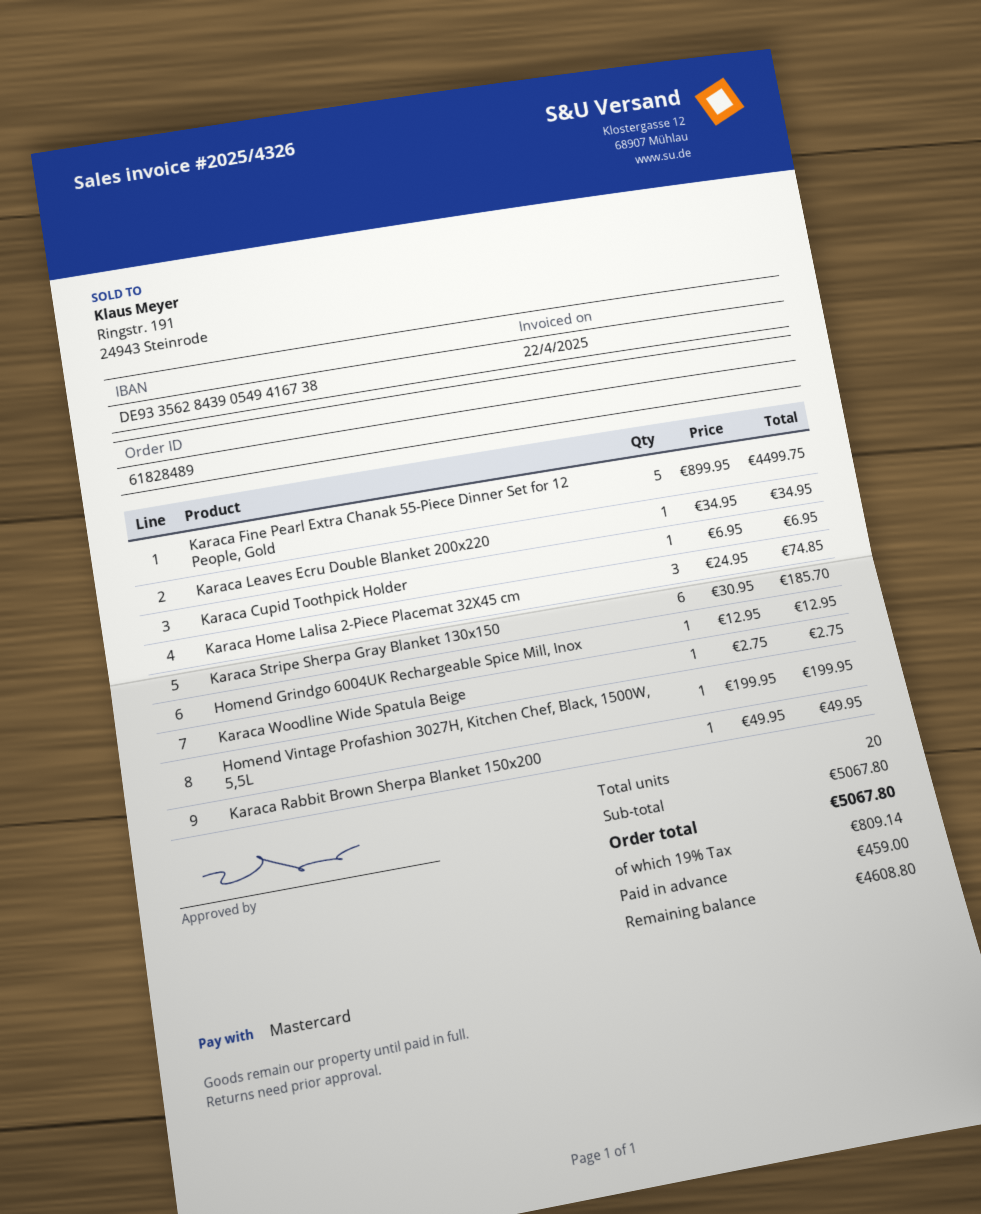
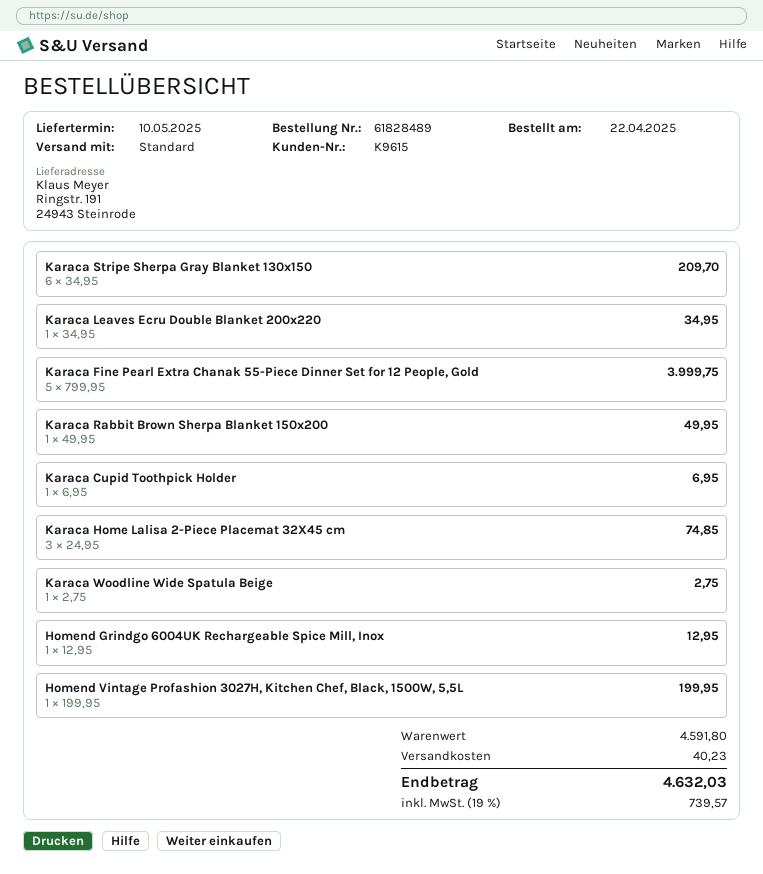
Karaca Fine Pearl Extra Chanak 55-Piece Dinner Set for 12 People, Gold: 5 x 899.95 = 4499.75 -> 5 x 799.95 = 3999.75
Karaca Stripe Sherpa Gray Blanket 130x150: 6 x 30.95 = 185.70 -> 6 x 34.95 = 209.70
subtotal: 5067.80 -> 4591.80
shipping: none -> 40.23
tax: 19% = 809.14 -> 19% = 739.57
total: 5067.80 -> 4632.03

